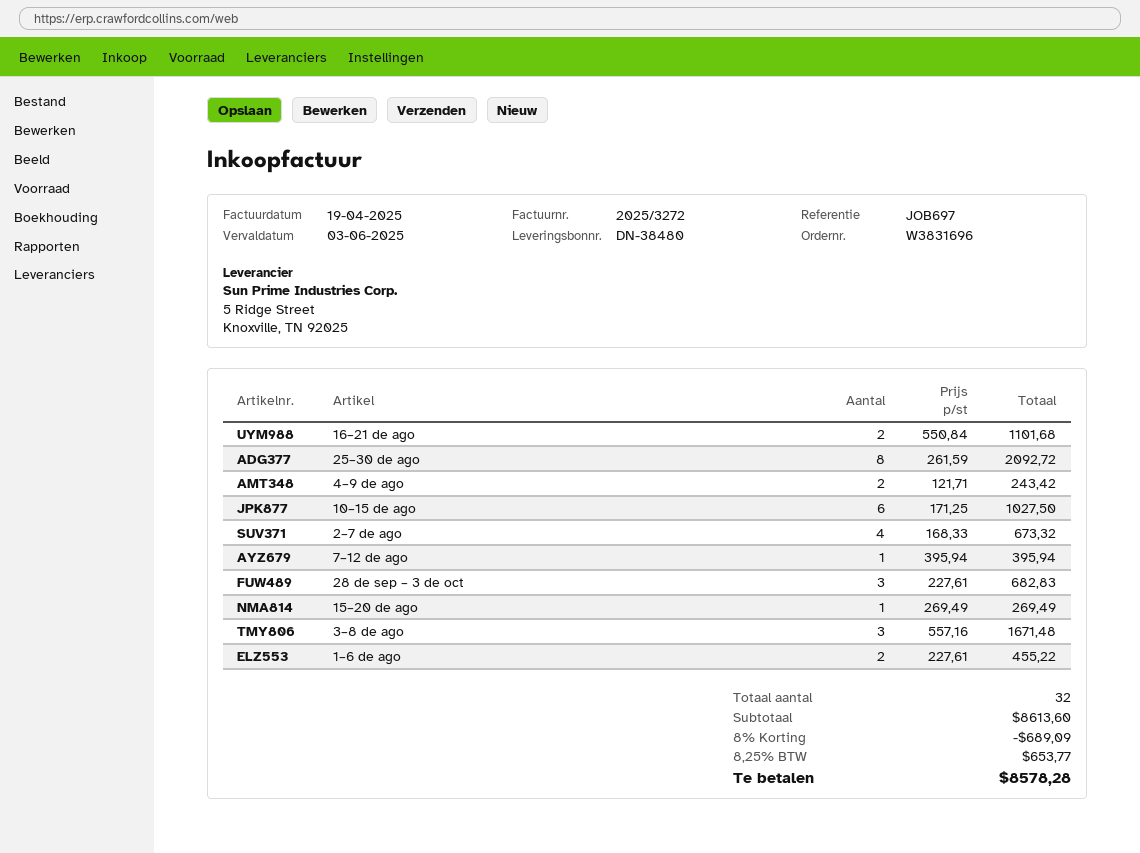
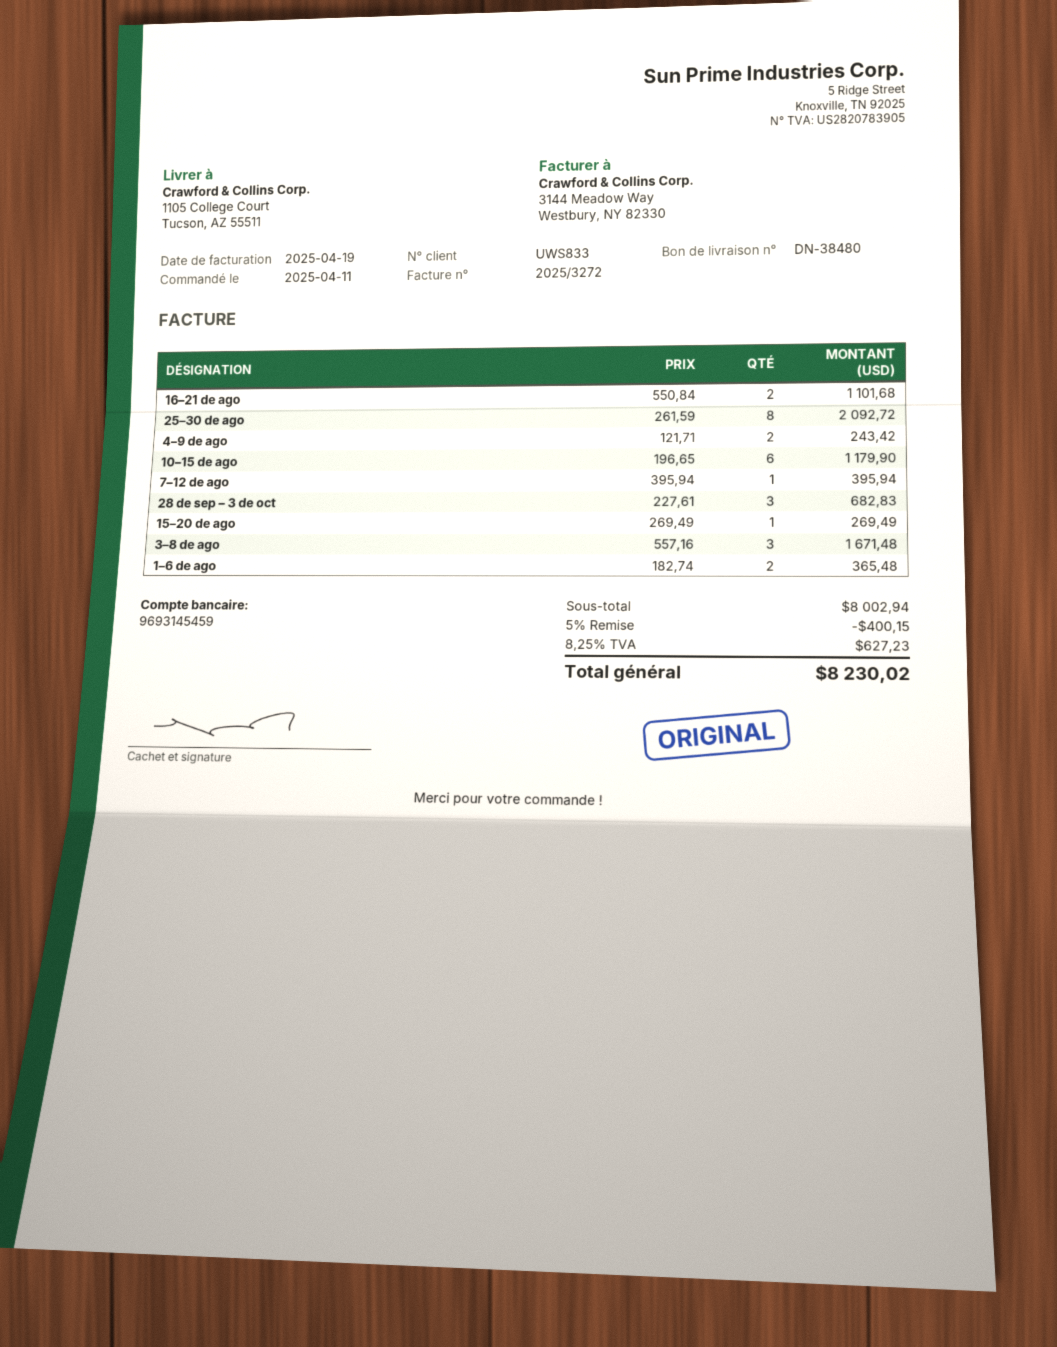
10–15 de ago: 6 x 171.25 = 1027.50 -> 6 x 196.65 = 1179.90
2–7 de ago: 4 x 168.33 = 673.32 -> none
1–6 de ago: 2 x 227.61 = 455.22 -> 2 x 182.74 = 365.48
subtotal: 8613.60 -> 8002.94
discount: 8% = 689.09 -> 5% = 400.15
tax: 8.25% = 653.77 -> 8.25% = 627.23
total: 8578.28 -> 8230.02

